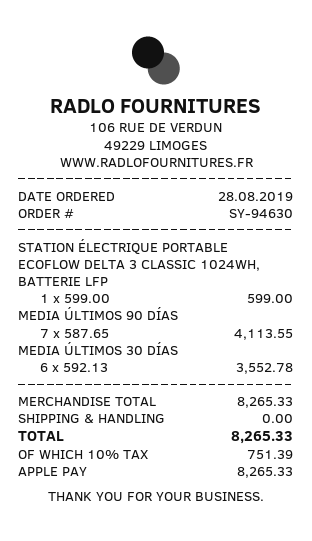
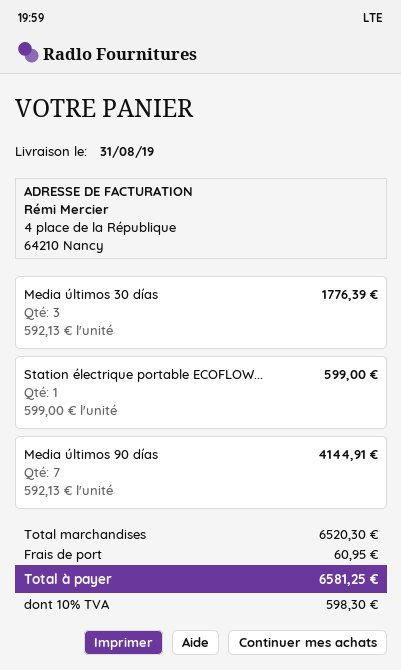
MEDIA ÚLTIMOS 90 DÍAS: 7 x 587.65 = 4113.55 -> 7 x 592.13 = 4144.91
MEDIA ÚLTIMOS 30 DÍAS: 6 x 592.13 = 3552.78 -> 3 x 592.13 = 1776.39
subtotal: 8265.33 -> 6520.30
shipping: 0.00 -> 60.95
tax: 10% = 751.39 -> 10% = 598.30
total: 8265.33 -> 6581.25

